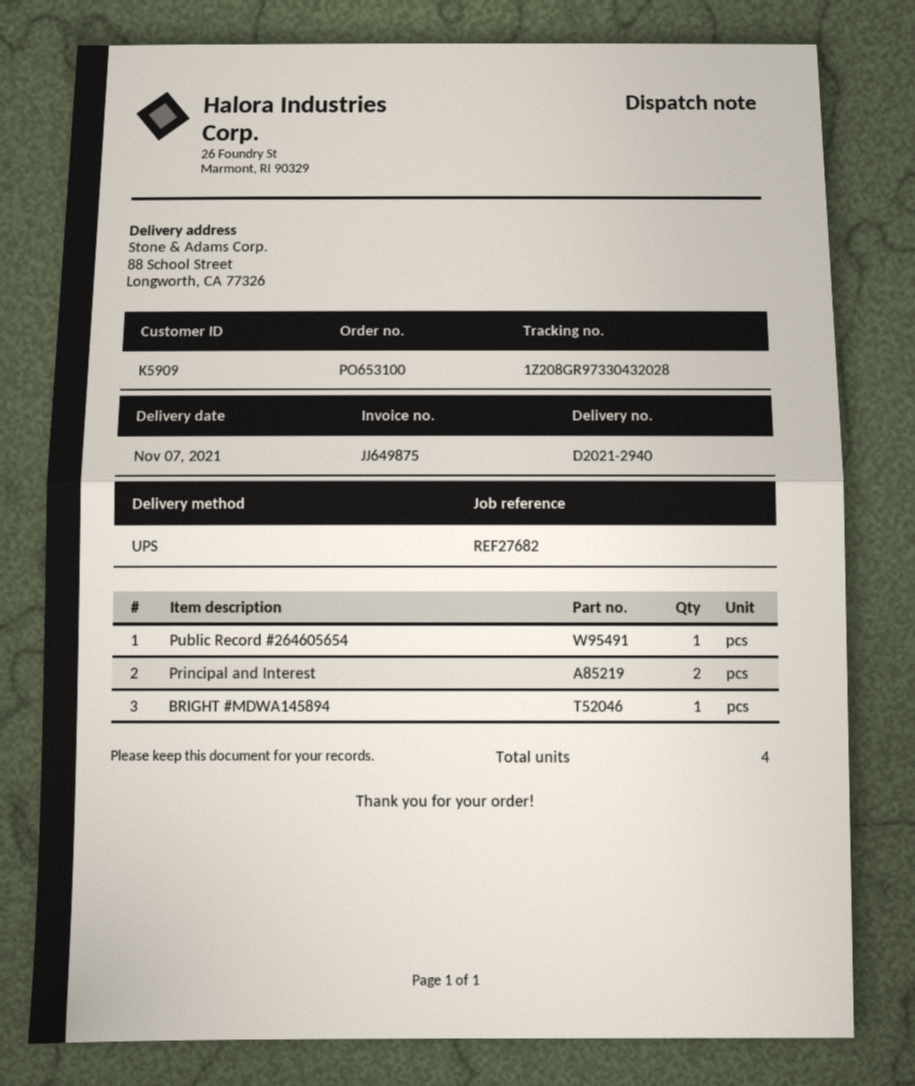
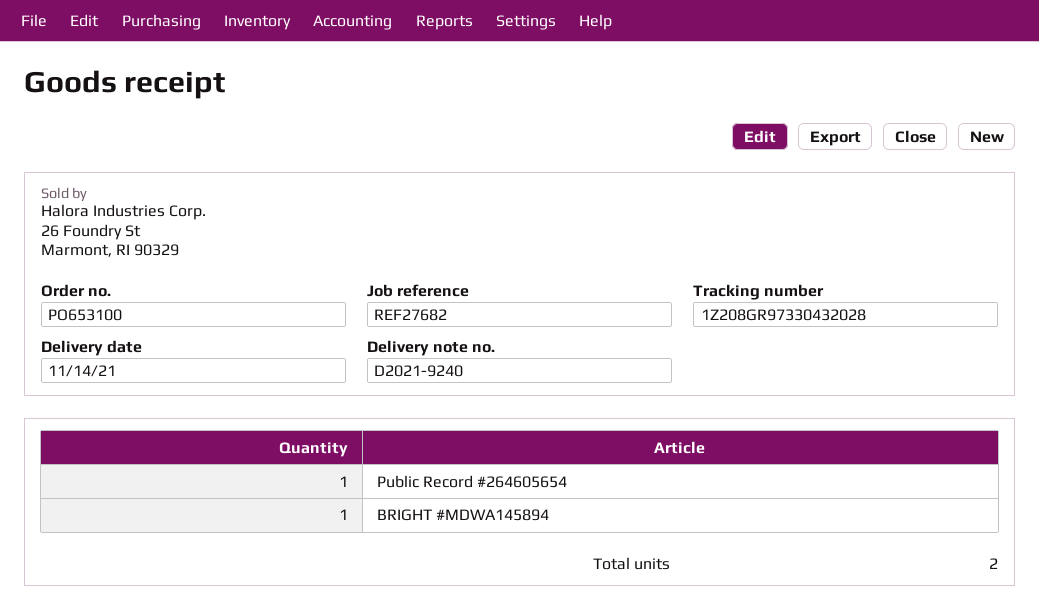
delivery note number: D2021-2940 -> D2021-9240
delivery date: 2021-11-07 -> 2021-11-14
Principal and Interest: 2 -> none
total quantity: 4 -> 2

